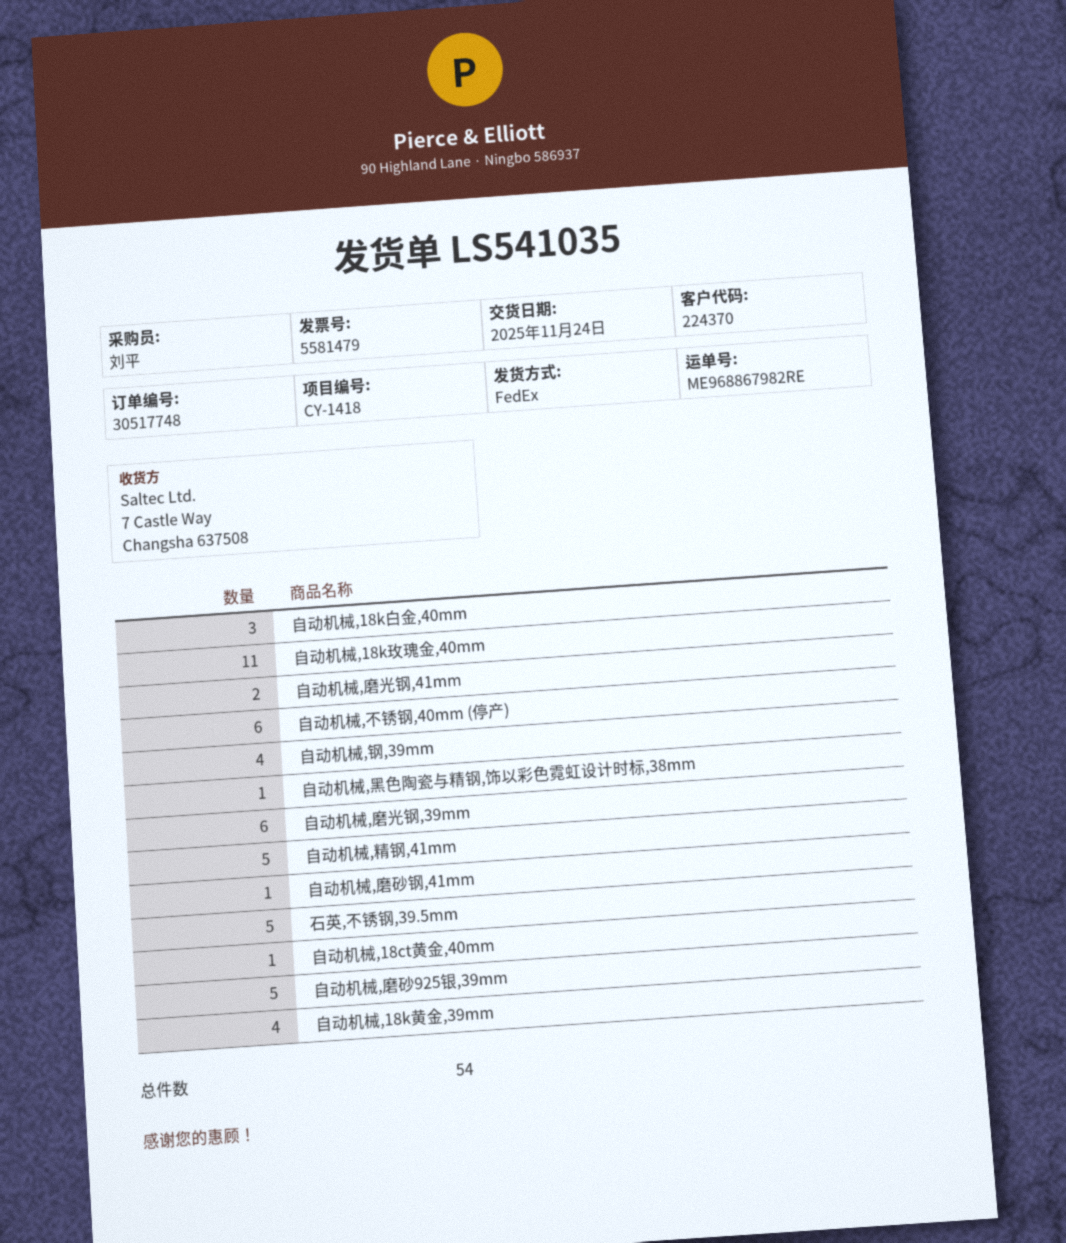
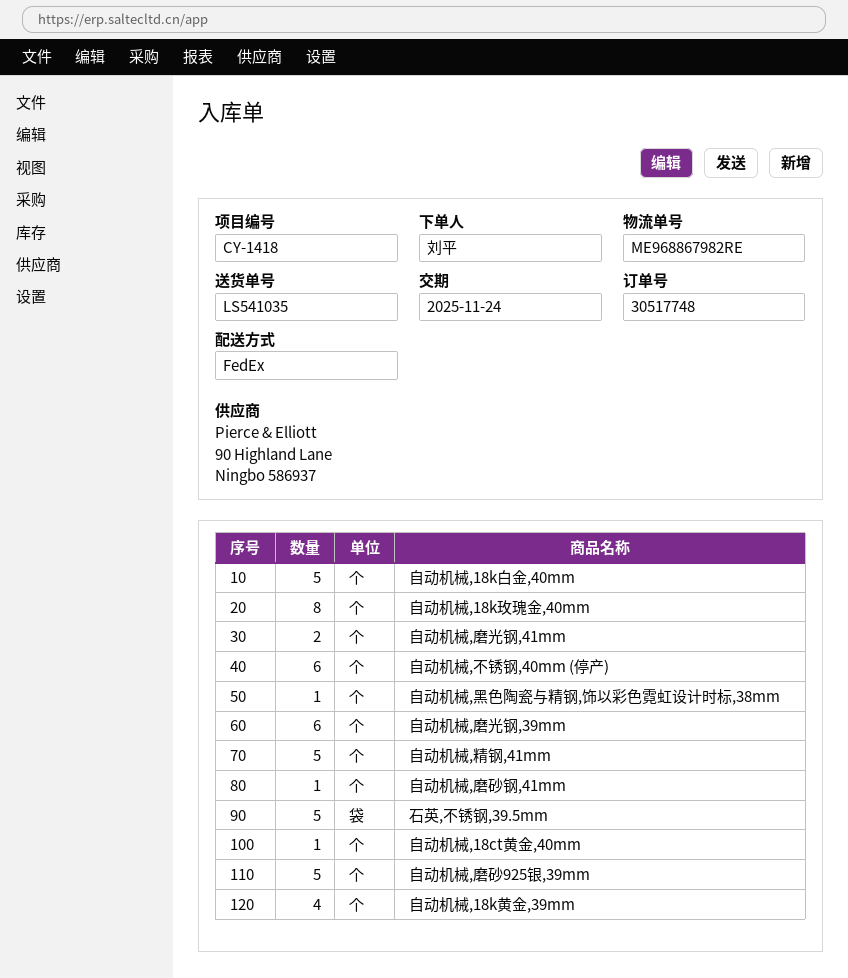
自动机械,18k白金,40mm: 3 -> 5
自动机械,18k玫瑰金,40mm: 11 -> 8
自动机械,钢,39mm: 4 -> none

